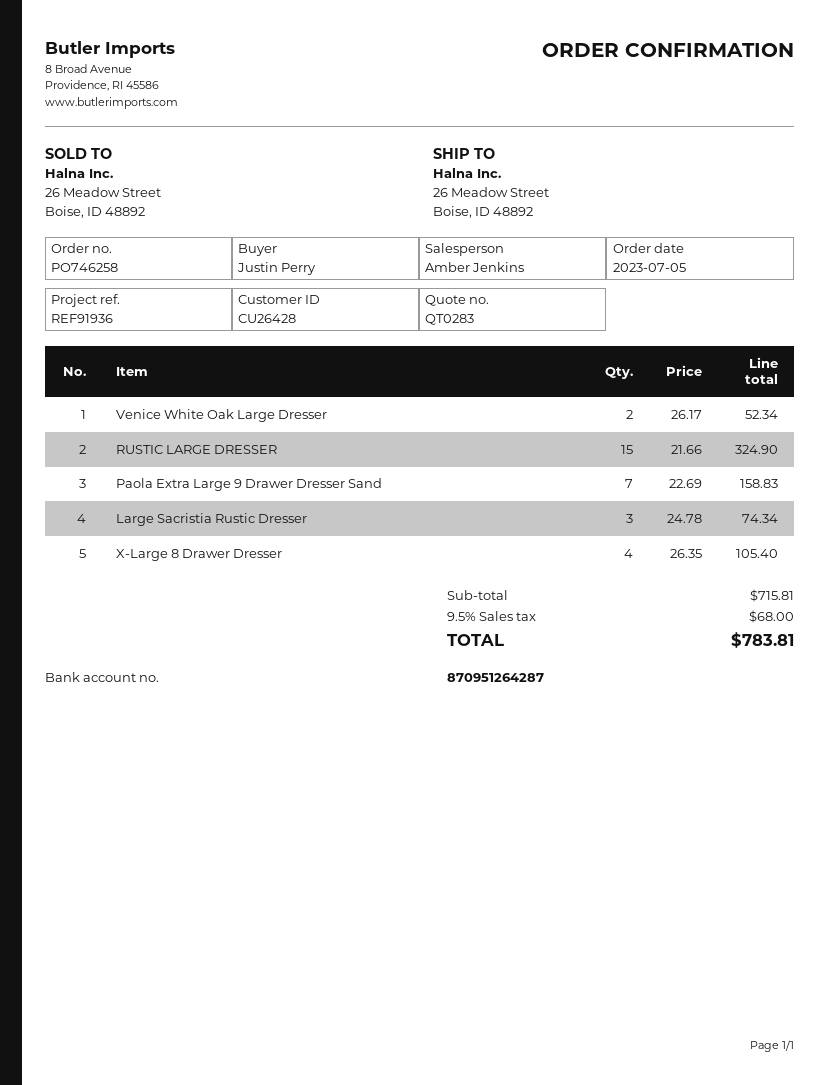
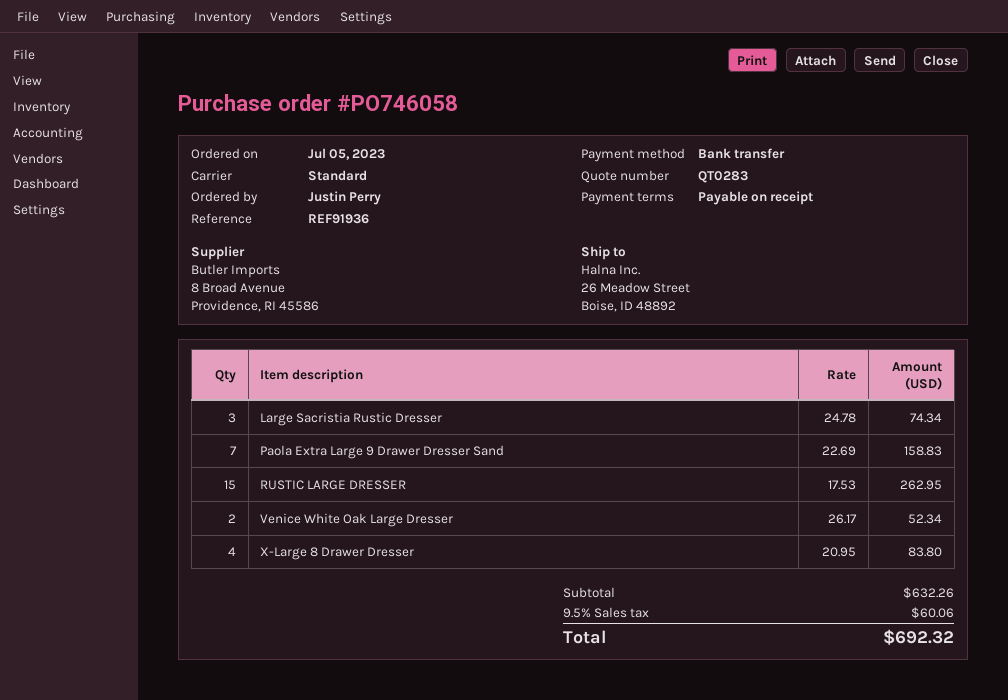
order number: PO746258 -> PO746058
RUSTIC LARGE DRESSER: 15 x 21.66 = 324.90 -> 15 x 17.53 = 262.95
X-Large 8 Drawer Dresser: 4 x 26.35 = 105.40 -> 4 x 20.95 = 83.80
subtotal: 715.81 -> 632.26
tax: 9.5% = 68.00 -> 9.5% = 60.06
total: 783.81 -> 692.32

